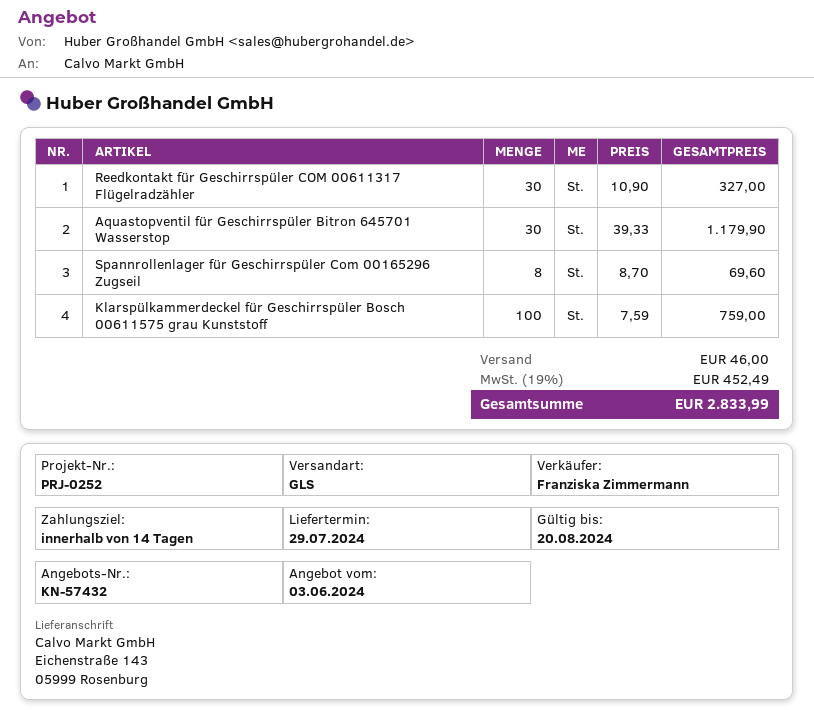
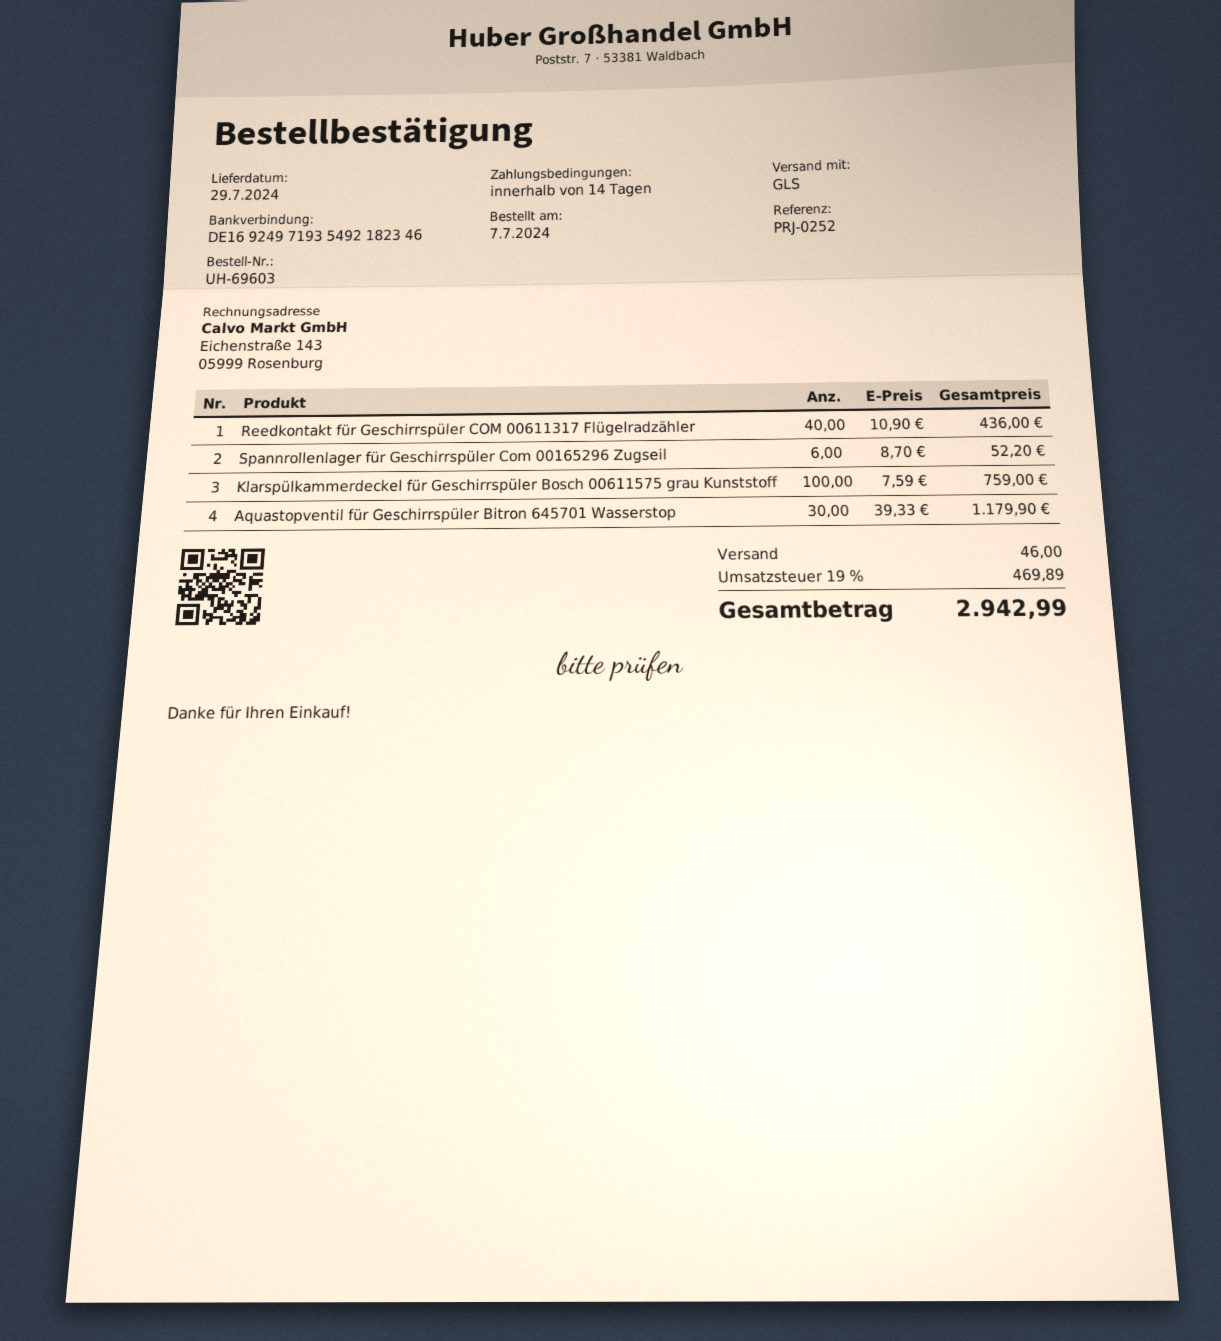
Reedkontakt für Geschirrspüler COM 00611317 Flügelradzähler: 30 x 10.90 = 327.00 -> 40 x 10.90 = 436.00
Spannrollenlager für Geschirrspüler Com 00165296 Zugseil: 8 x 8.70 = 69.60 -> 6 x 8.70 = 52.20
tax: 19% = 452.49 -> 19% = 469.89
total: 2833.99 -> 2942.99

